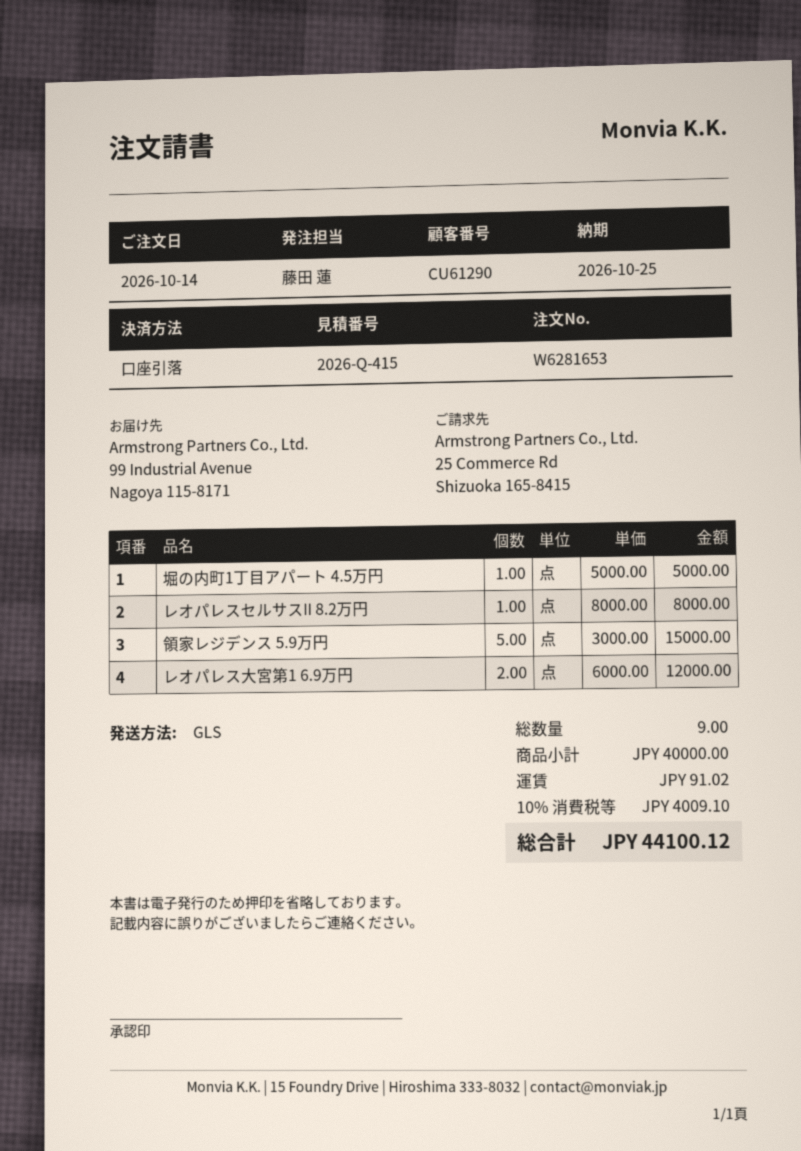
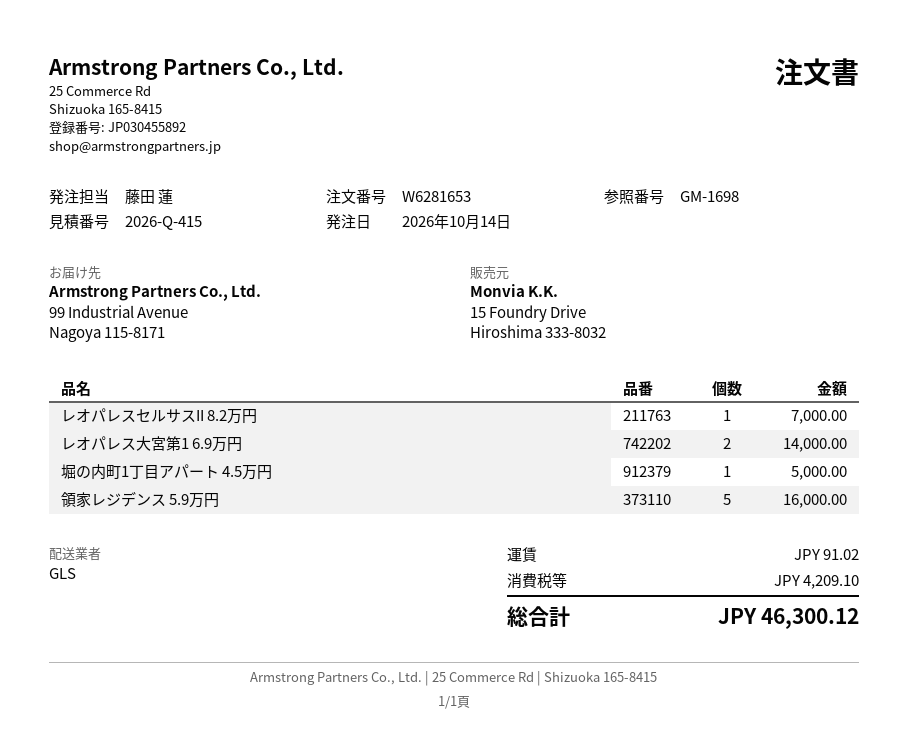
レオパレスセルサスII 8.2万円: 1 for 8000.00 -> 1 for 7000.00
領家レジデンス 5.9万円: 5 for 15000.00 -> 5 for 16000.00
レオパレス大宮第1 6.9万円: 2 for 12000.00 -> 2 for 14000.00
tax: 4009.10 -> 4209.10
total: 44100.12 -> 46300.12

